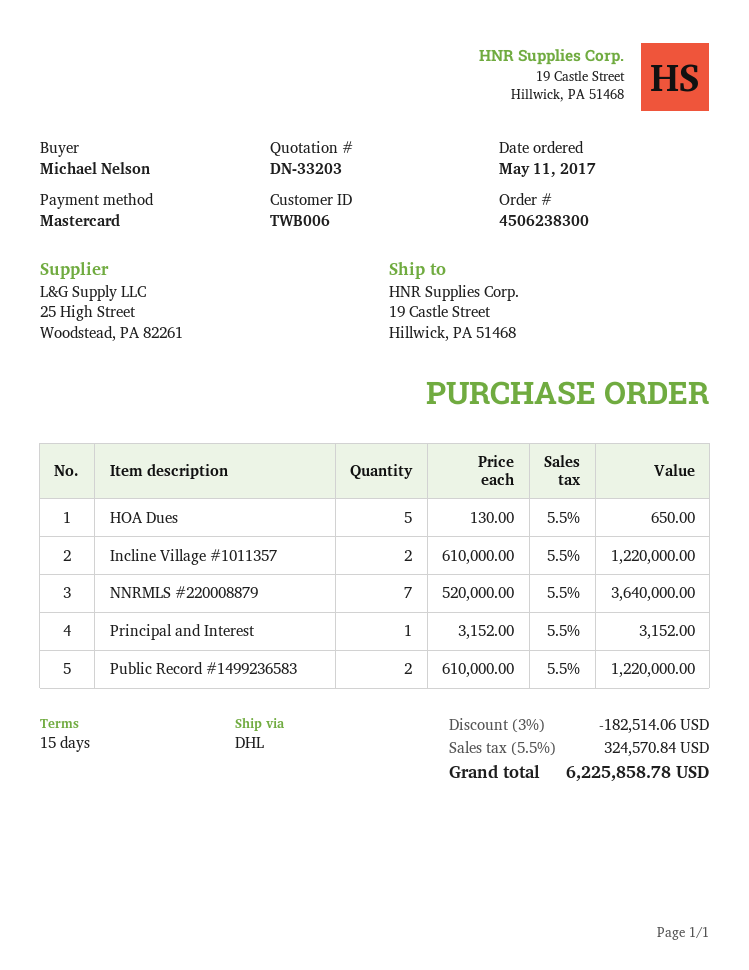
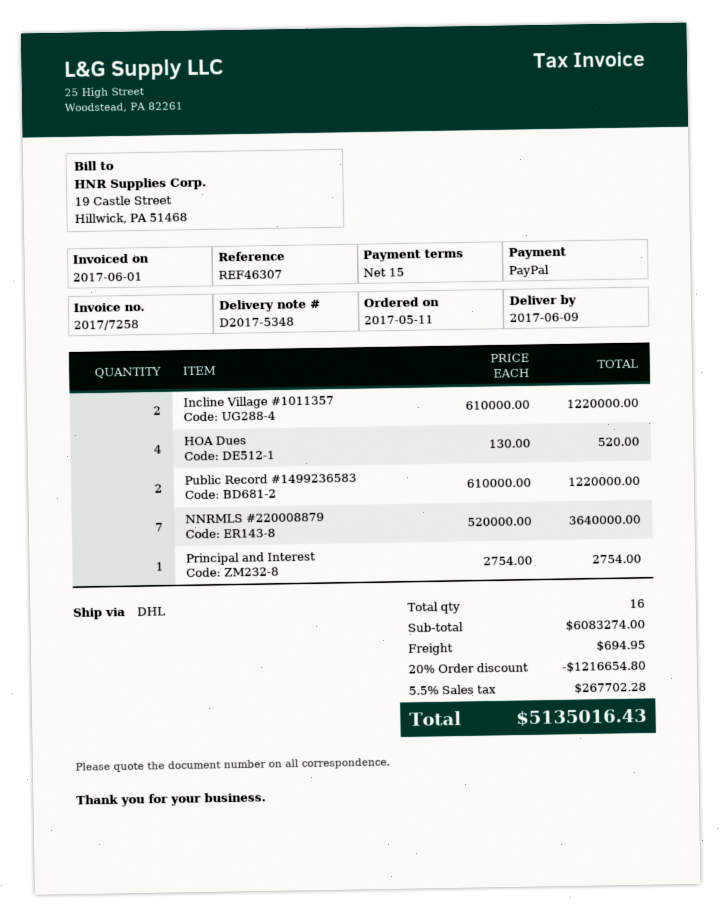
payment method: Mastercard -> PayPal
HOA Dues: 5 x 130.00 = 650.00 -> 4 x 130.00 = 520.00
Principal and Interest: 1 x 3152.00 = 3152.00 -> 1 x 2754.00 = 2754.00
discount: 3% = 182514.06 -> 20% = 1216654.80
shipping: none -> 694.95
tax: 5.5% = 324570.84 -> 5.5% = 267702.28
total: 6225858.78 -> 5135016.43

